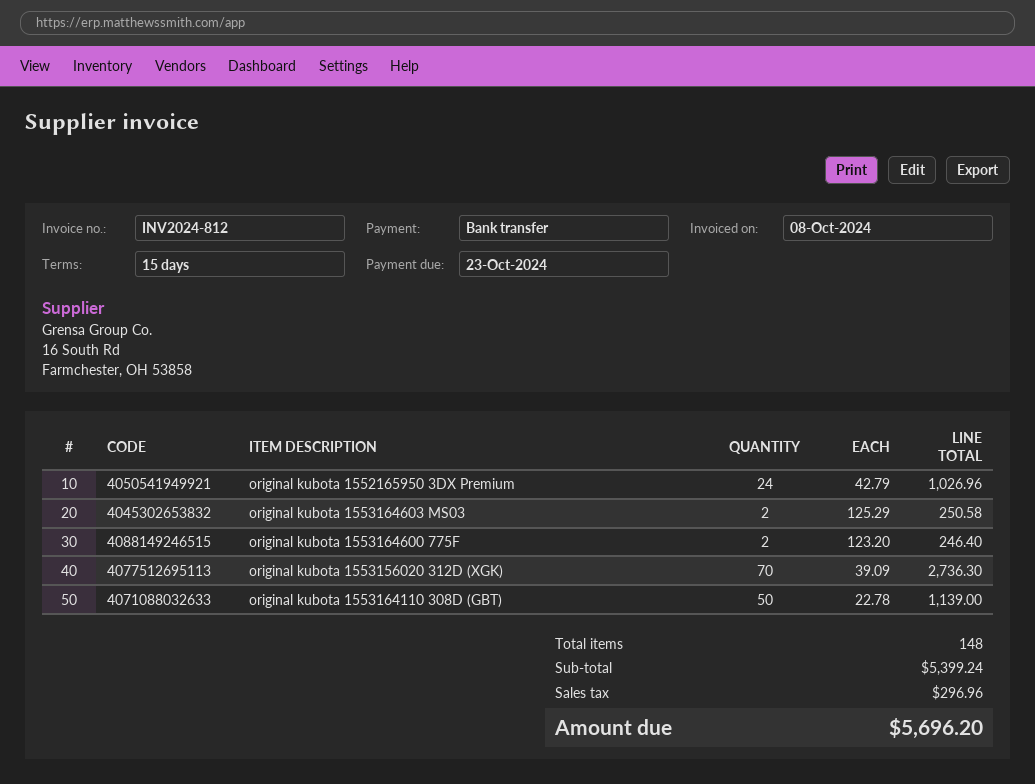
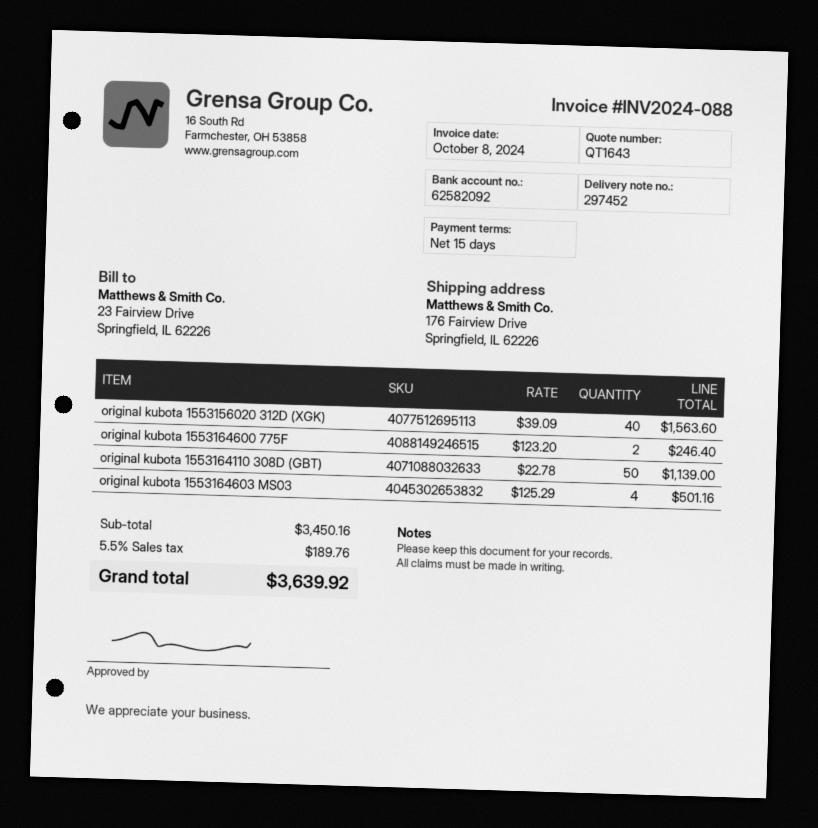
invoice number: INV2024-812 -> INV2024-088
original kubota 1552165950 3DX Premium: 24 x 42.79 = 1026.96 -> none
original kubota 1553164603 MS03: 2 x 125.29 = 250.58 -> 4 x 125.29 = 501.16
original kubota 1553156020 312D (XGK): 70 x 39.09 = 2736.30 -> 40 x 39.09 = 1563.60
subtotal: 5399.24 -> 3450.16
tax: 296.96 -> 189.76
total: 5696.20 -> 3639.92

